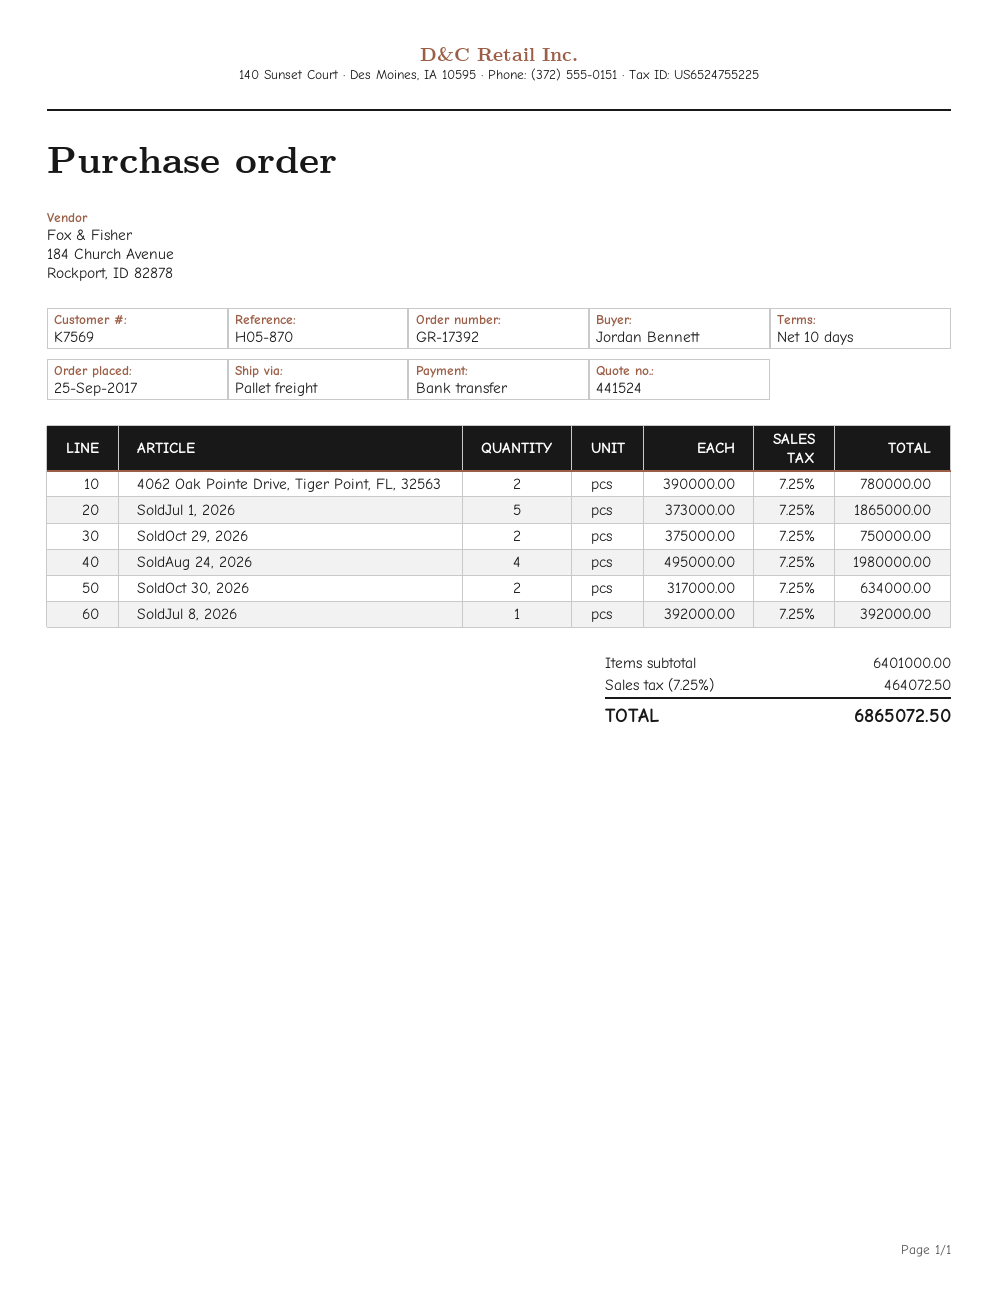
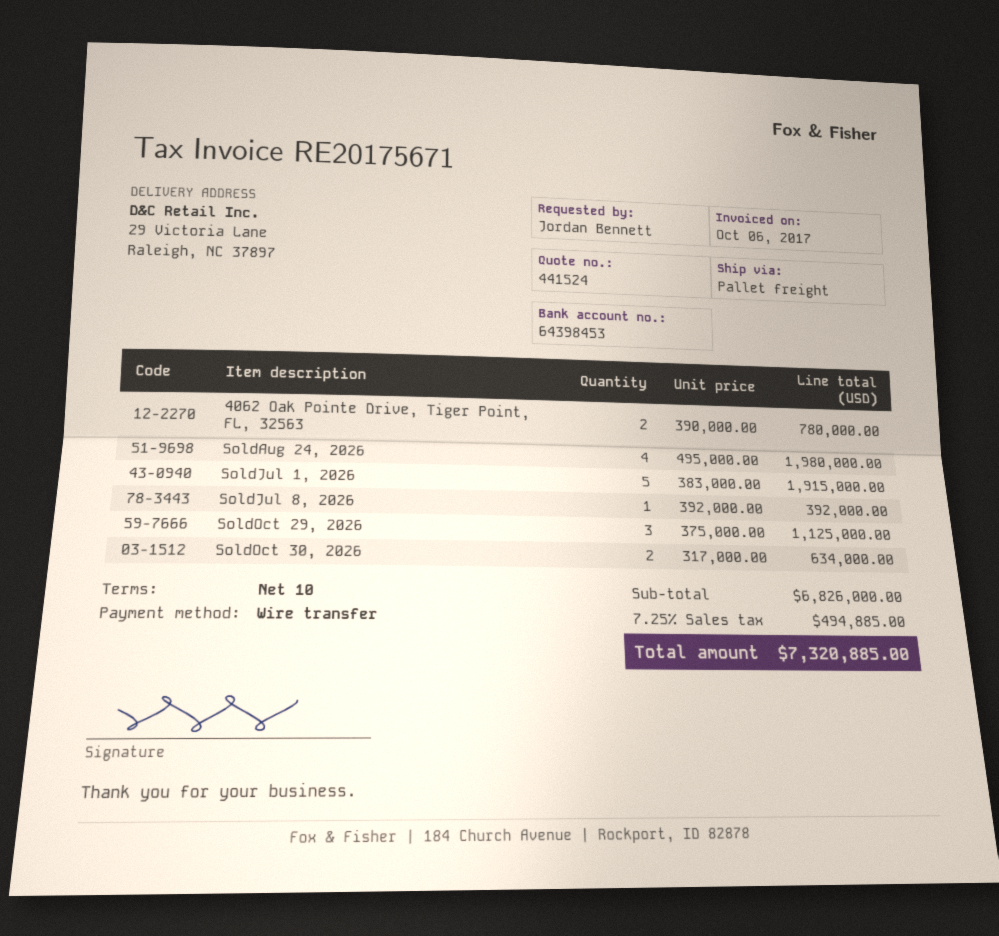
SoldJul 1, 2026: 5 x 373000.00 = 1865000.00 -> 5 x 383000.00 = 1915000.00
SoldOct 29, 2026: 2 x 375000.00 = 750000.00 -> 3 x 375000.00 = 1125000.00
subtotal: 6401000.00 -> 6826000.00
tax: 7.25% = 464072.50 -> 7.25% = 494885.00
total: 6865072.50 -> 7320885.00

